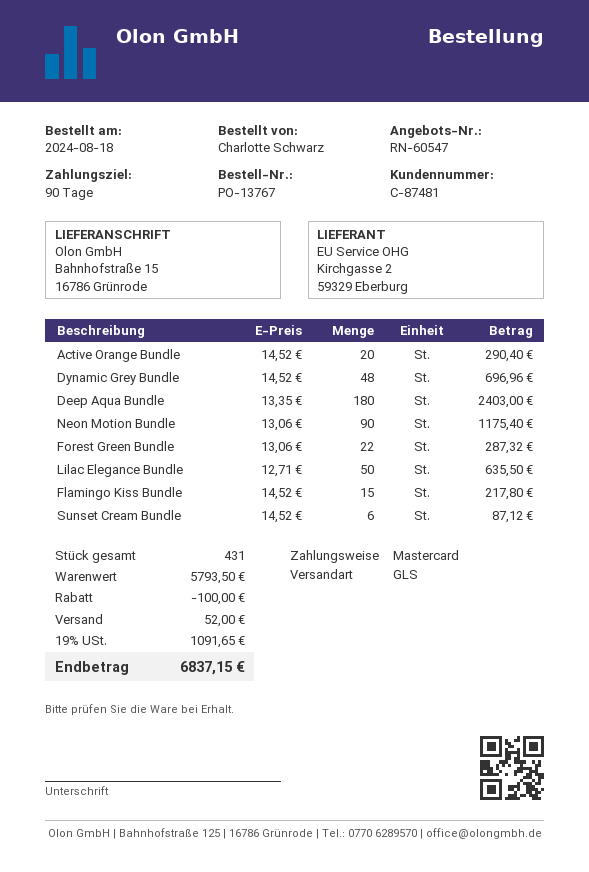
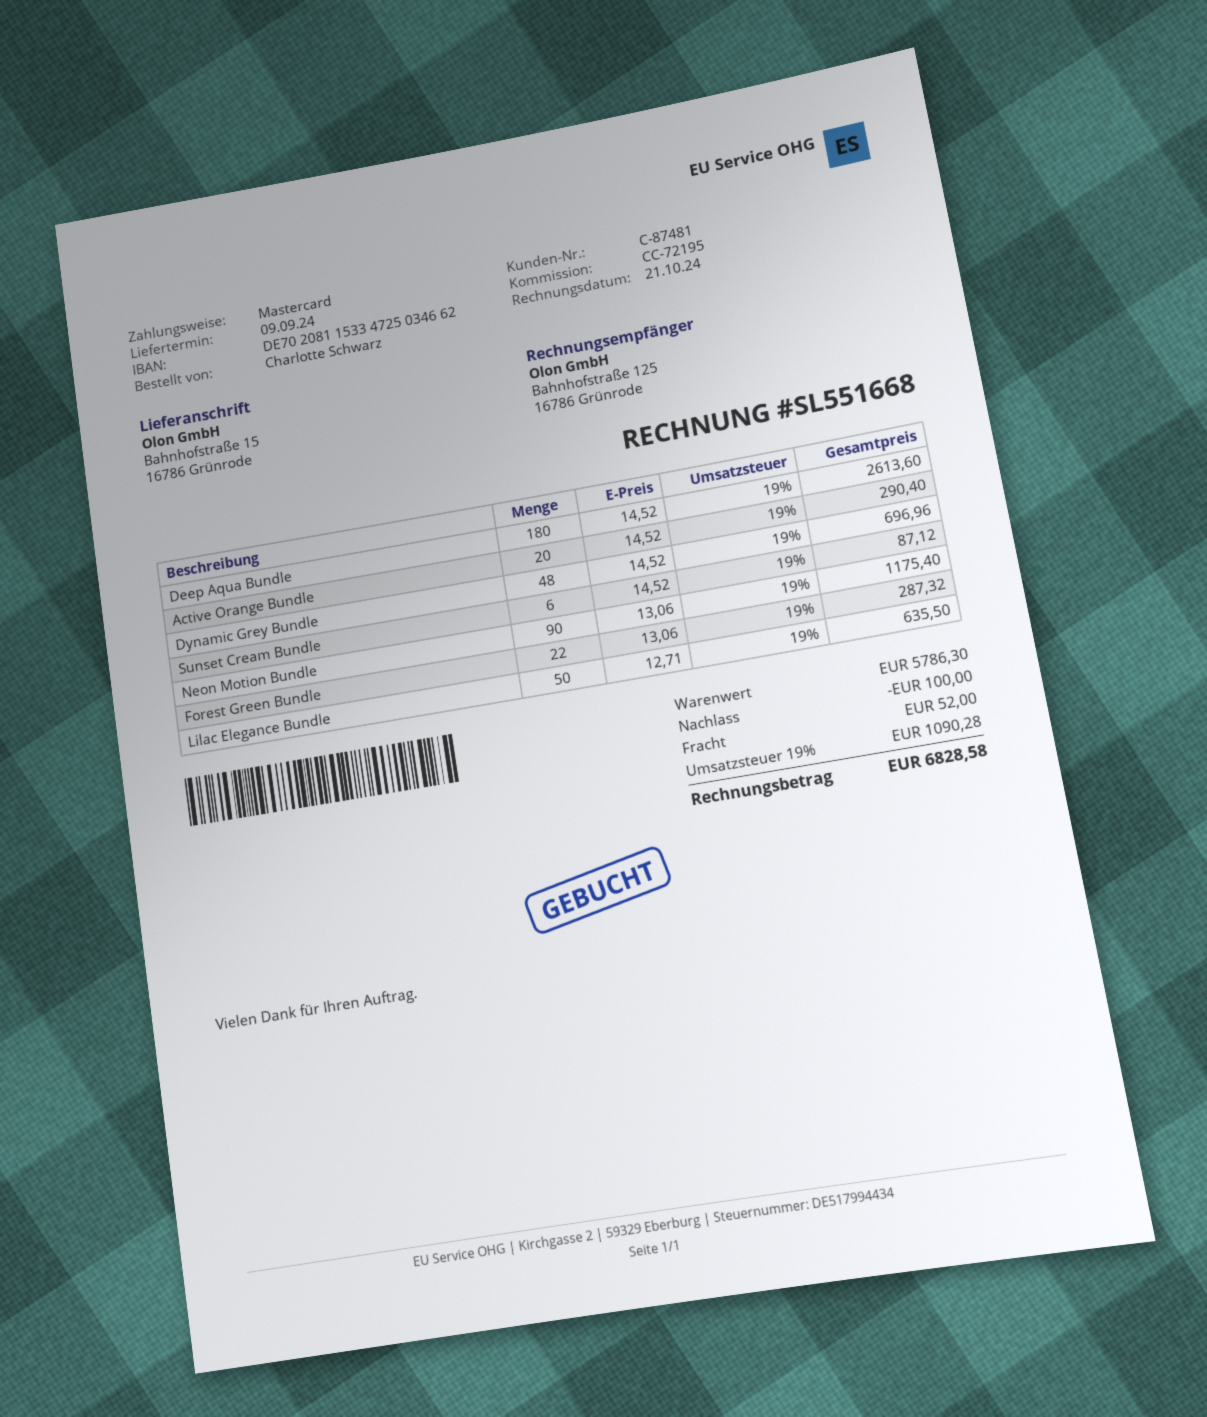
Deep Aqua Bundle: 180 x 13.35 = 2403.00 -> 180 x 14.52 = 2613.60
Flamingo Kiss Bundle: 15 x 14.52 = 217.80 -> none
subtotal: 5793.50 -> 5786.30
tax: 19% = 1091.65 -> 19% = 1090.28
total: 6837.15 -> 6828.58

